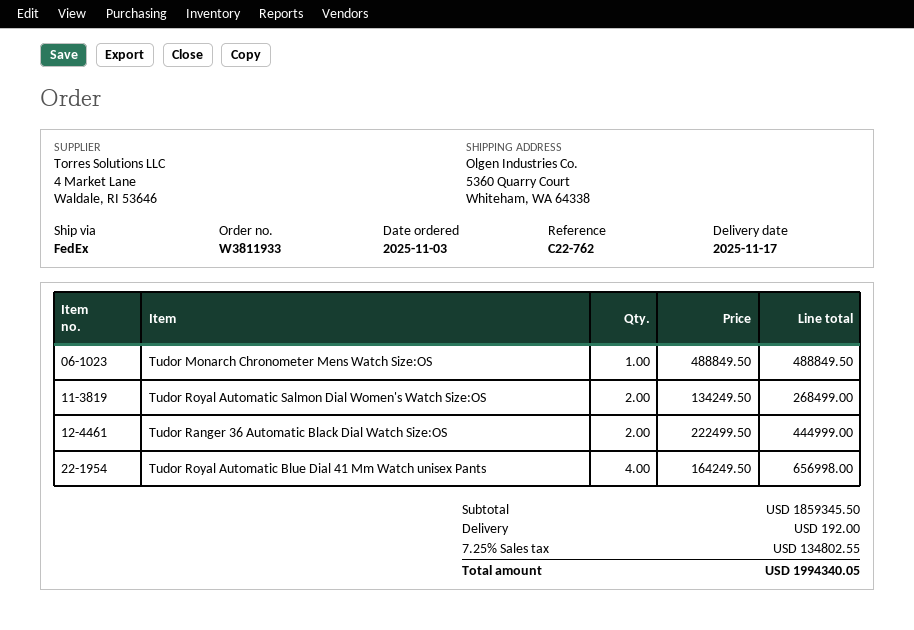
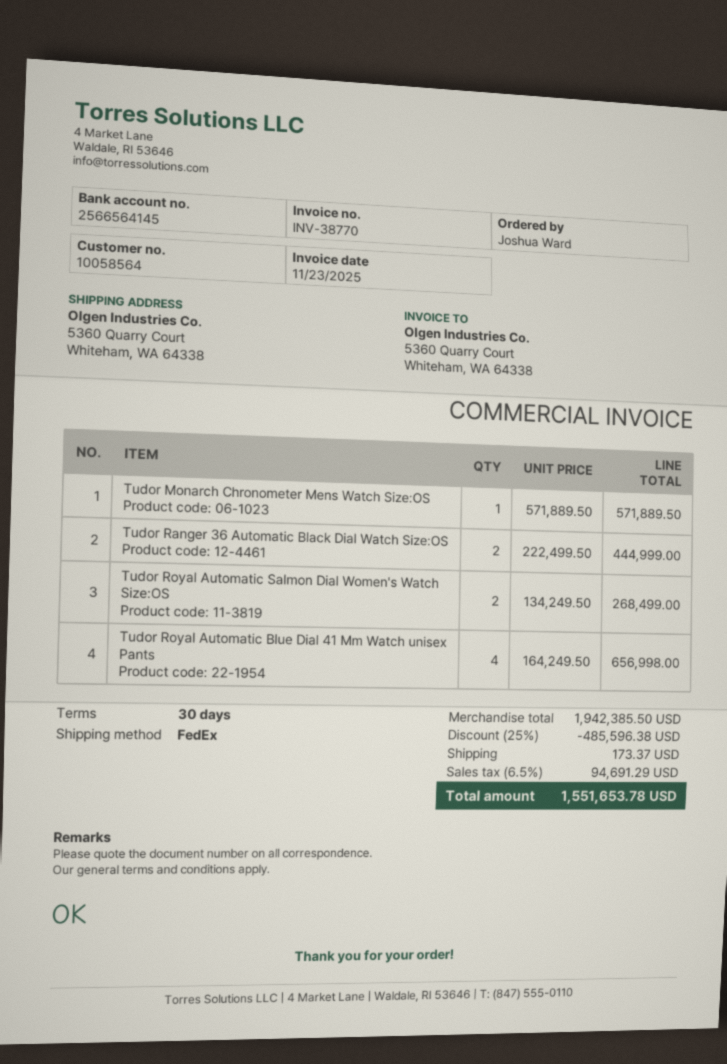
Tudor Monarch Chronometer Mens Watch Size:OS: 1 x 488849.50 = 488849.50 -> 1 x 571889.50 = 571889.50
subtotal: 1859345.50 -> 1942385.50
discount: none -> 25% = 485596.38
shipping: 192.00 -> 173.37
tax: 7.25% = 134802.55 -> 6.5% = 94691.29
total: 1994340.05 -> 1551653.78

